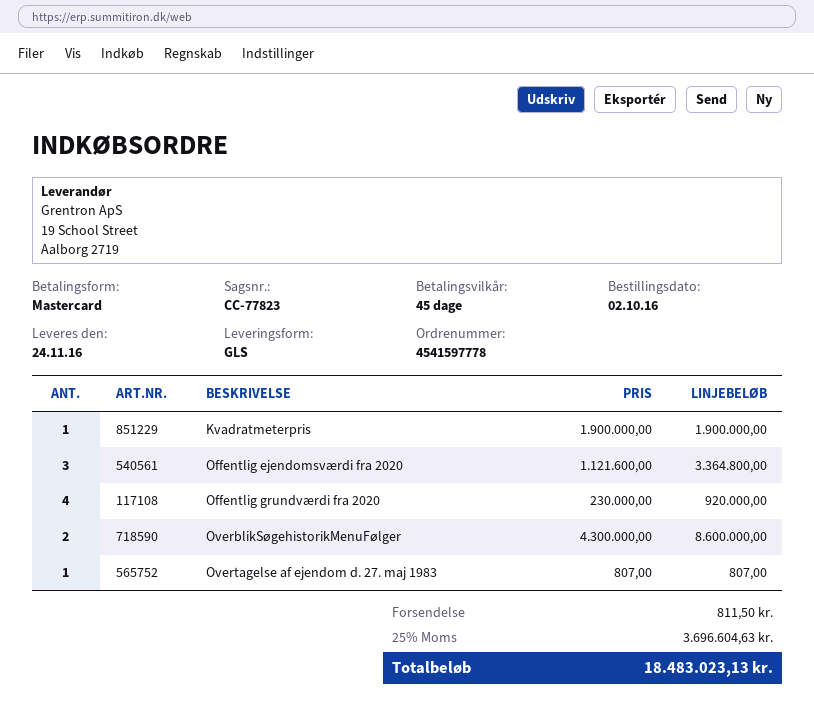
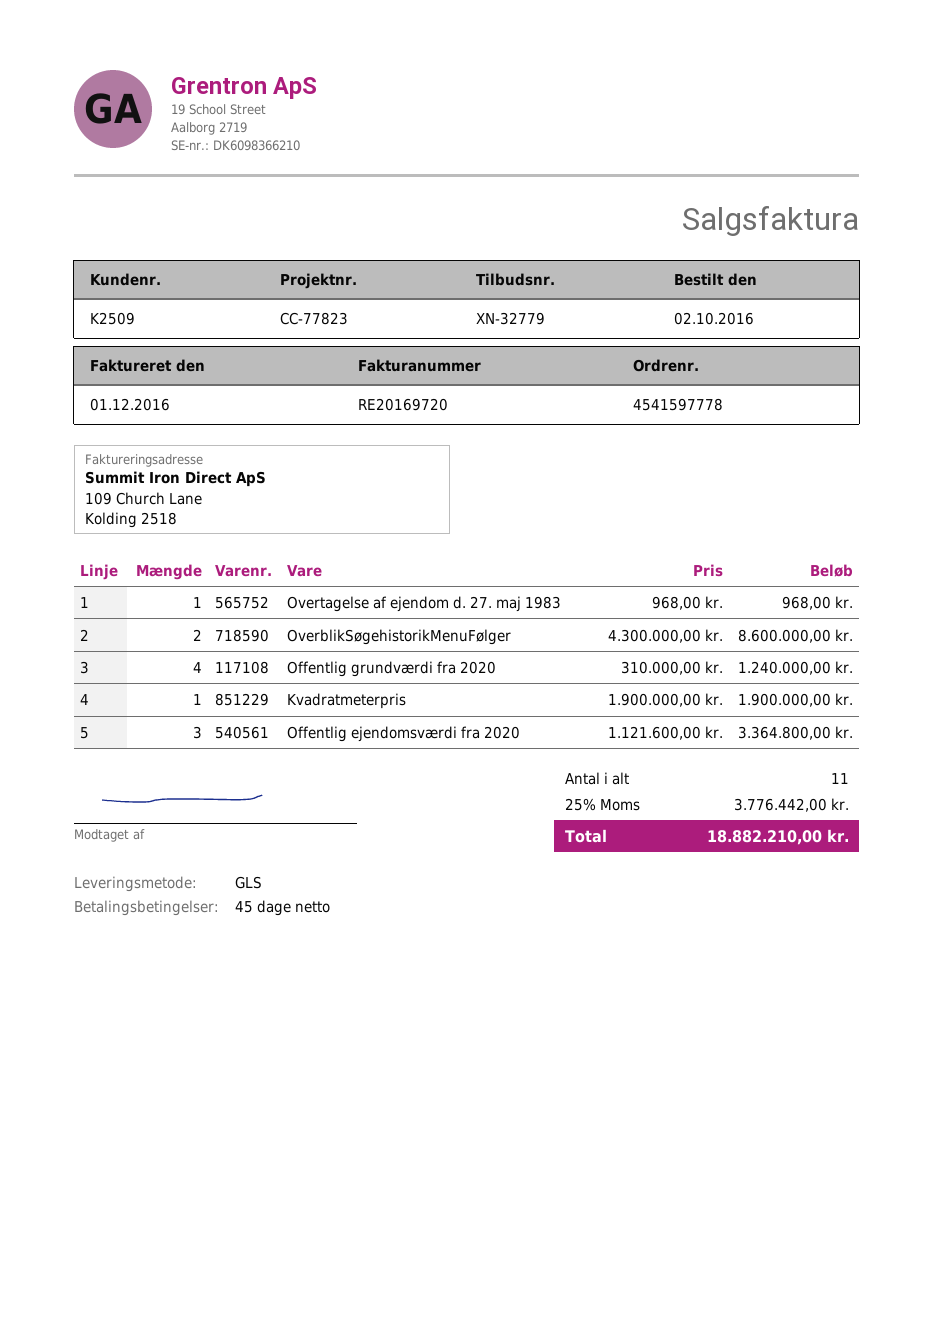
Offentlig grundværdi fra 2020: 4 x 230000.00 = 920000.00 -> 4 x 310000.00 = 1240000.00
Overtagelse af ejendom d. 27. maj 1983: 1 x 807.00 = 807.00 -> 1 x 968.00 = 968.00
shipping: 811.50 -> none
tax: 25% = 3696604.63 -> 25% = 3776442.00
total: 18483023.13 -> 18882210.00

